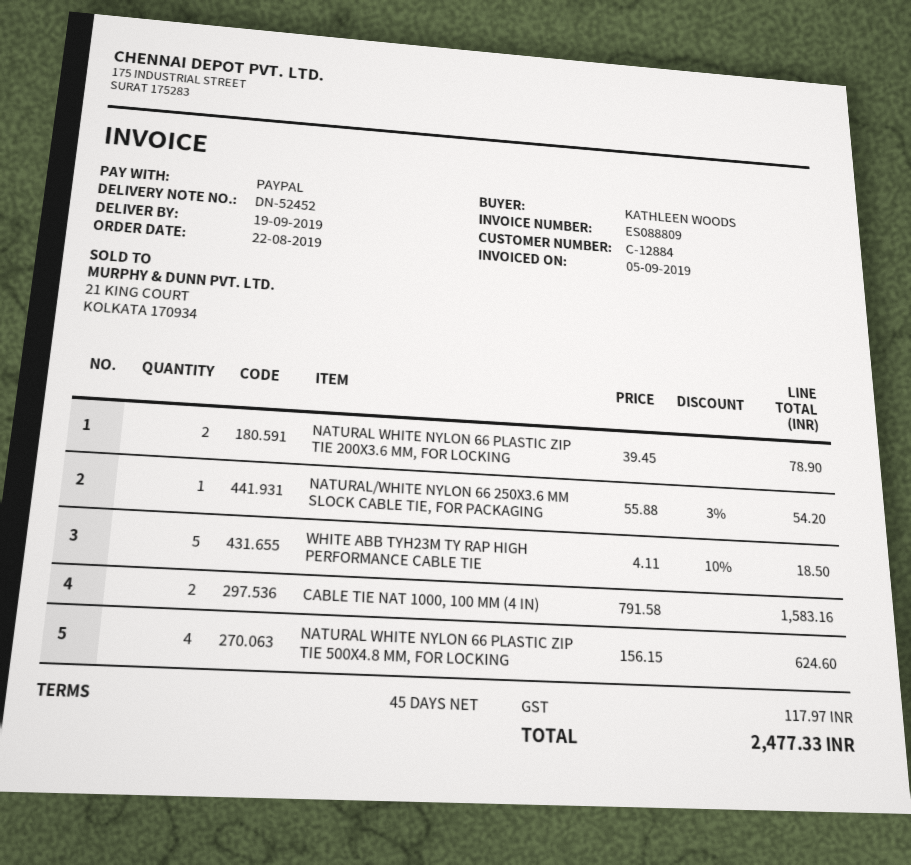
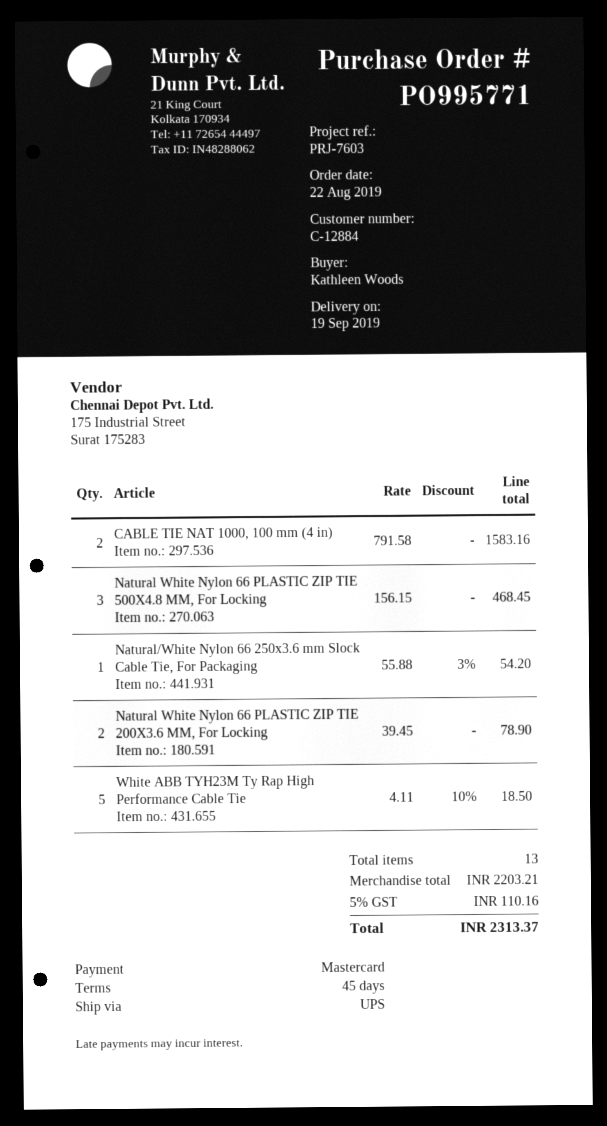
payment method: PayPal -> Mastercard
NATURAL WHITE NYLON 66 PLASTIC ZIP TIE 500X4.8 MM, FOR LOCKING: 4 x 156.15 = 624.60 -> 3 x 156.15 = 468.45
tax: 117.97 -> 110.16
total: 2477.33 -> 2313.37

